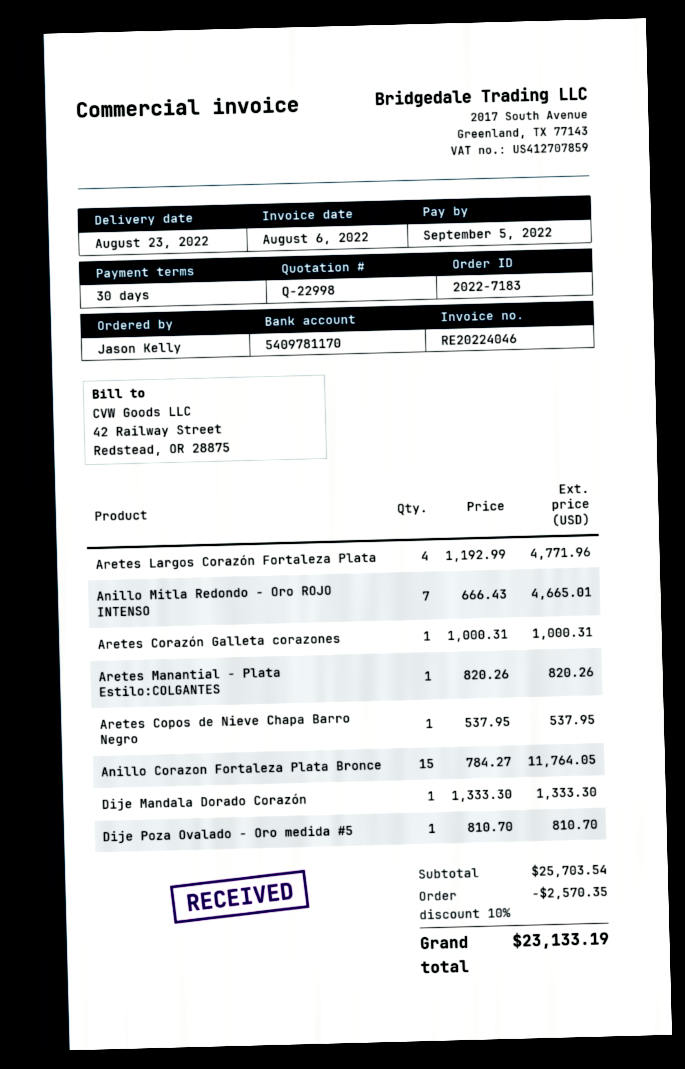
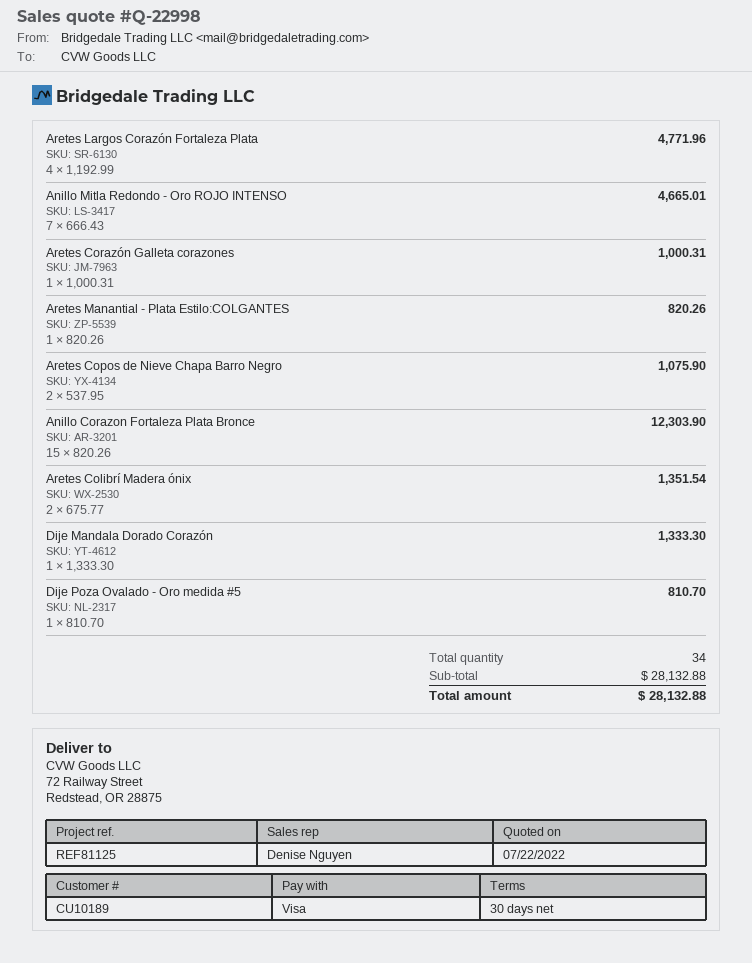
Aretes Copos de Nieve Chapa Barro Negro: 1 x 537.95 = 537.95 -> 2 x 537.95 = 1075.90
Anillo Corazon Fortaleza Plata Bronce: 15 x 784.27 = 11764.05 -> 15 x 820.26 = 12303.90
Aretes Colibrí Madera ónix: none -> 2 x 675.77 = 1351.54
subtotal: 25703.54 -> 28132.88
discount: 10% = 2570.35 -> none
total: 23133.19 -> 28132.88

